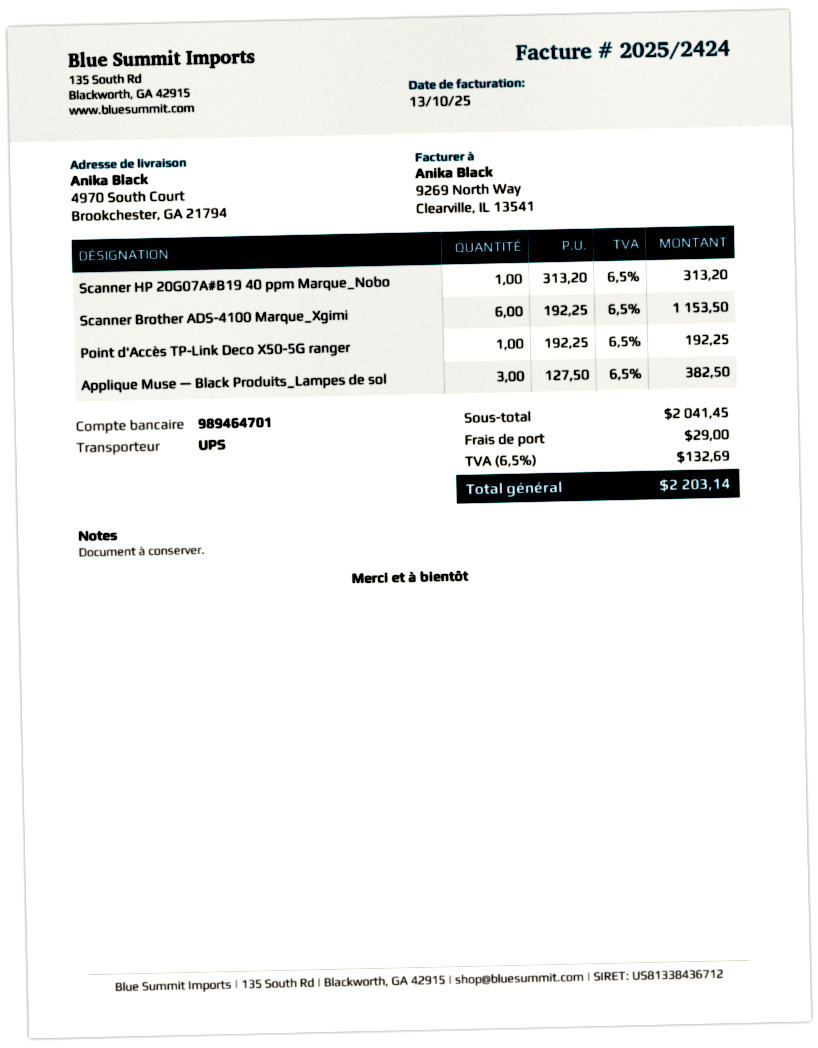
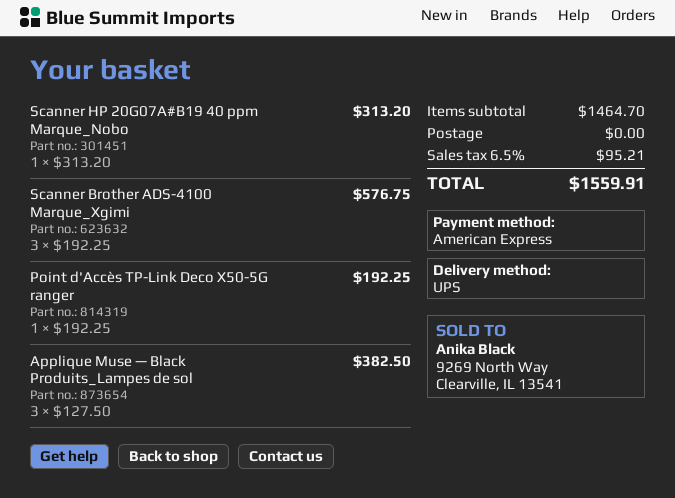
Scanner Brother ADS-4100 Marque_Xgimi: 6 x 192.25 = 1153.50 -> 3 x 192.25 = 576.75
subtotal: 2041.45 -> 1464.70
shipping: 29.00 -> 0.00
tax: 6.5% = 132.69 -> 6.5% = 95.21
total: 2203.14 -> 1559.91

